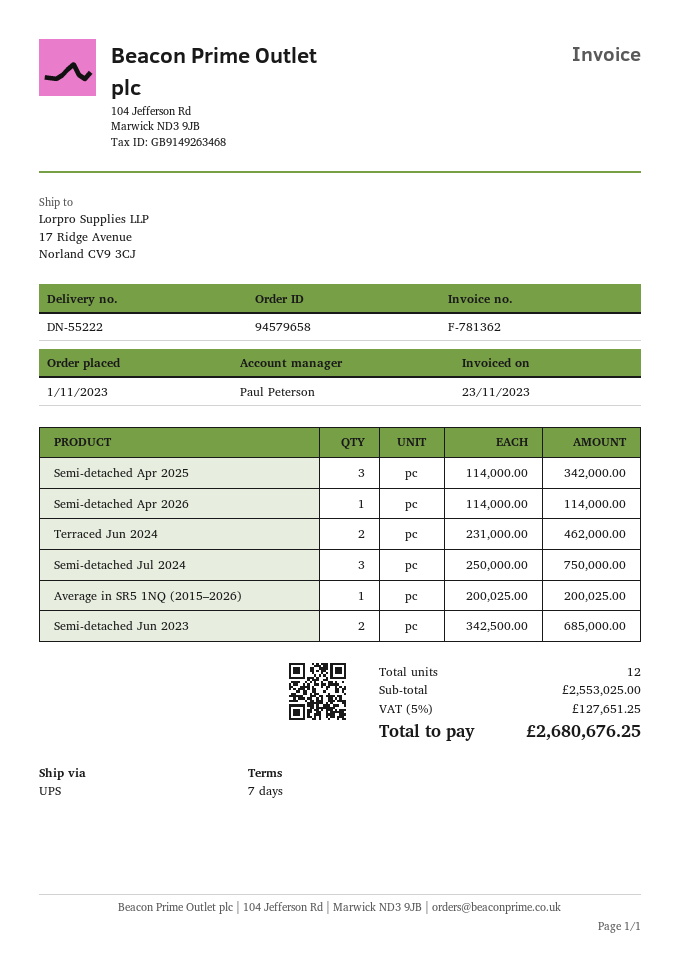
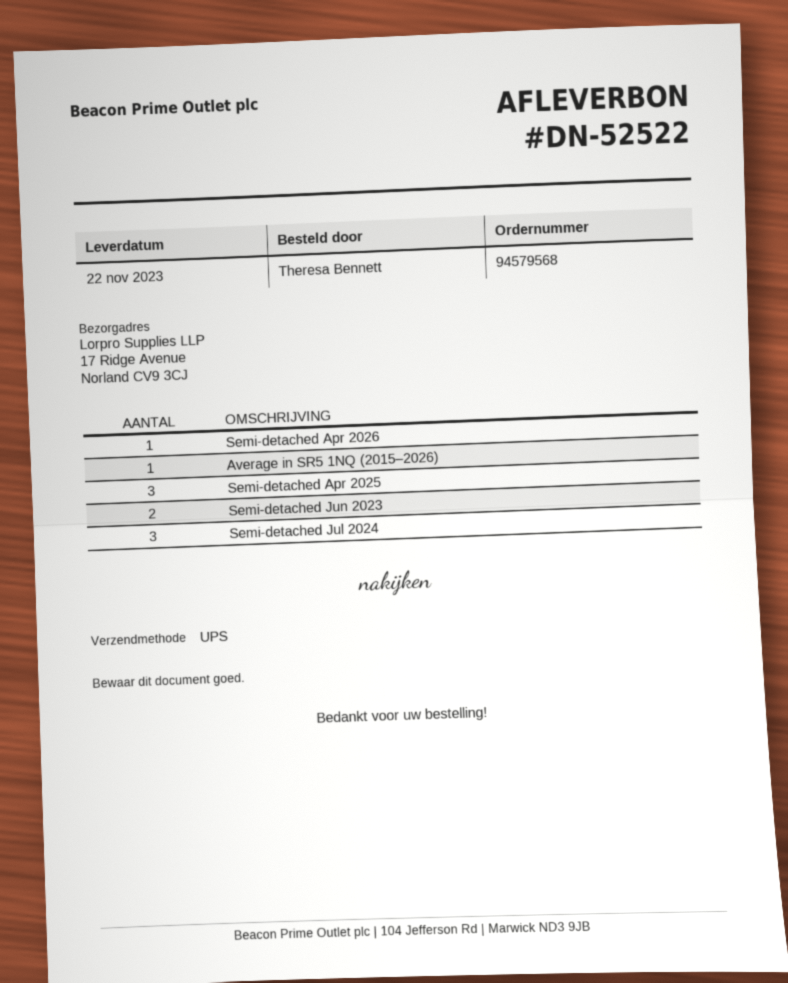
order number: 94579658 -> 94579568
delivery note number: DN-55222 -> DN-52522
Terraced Jun 2024: 2 -> none

